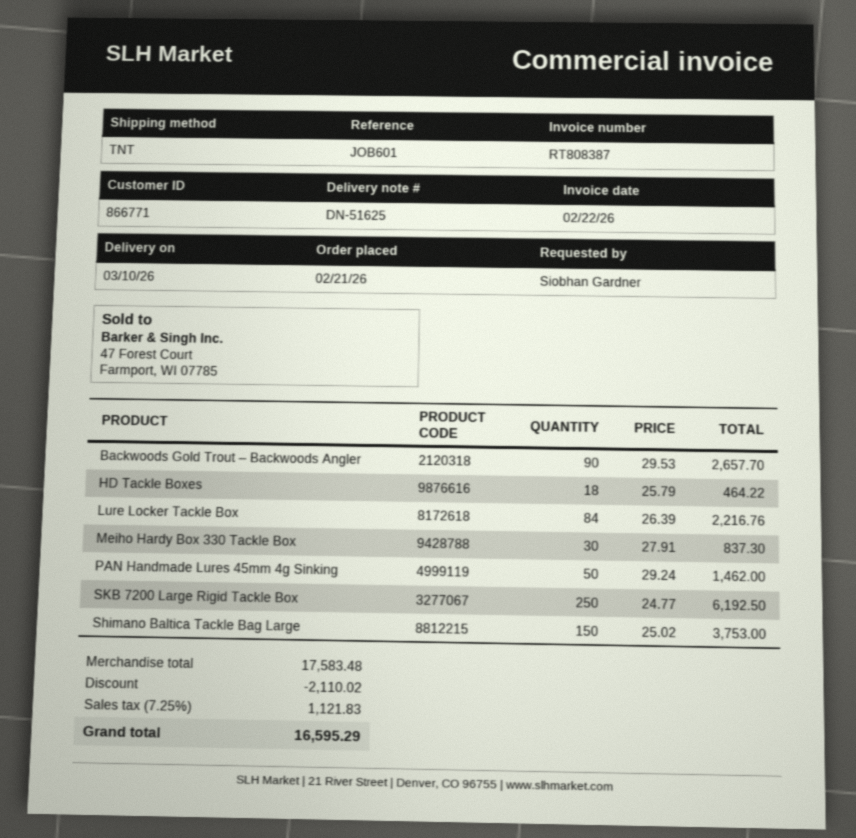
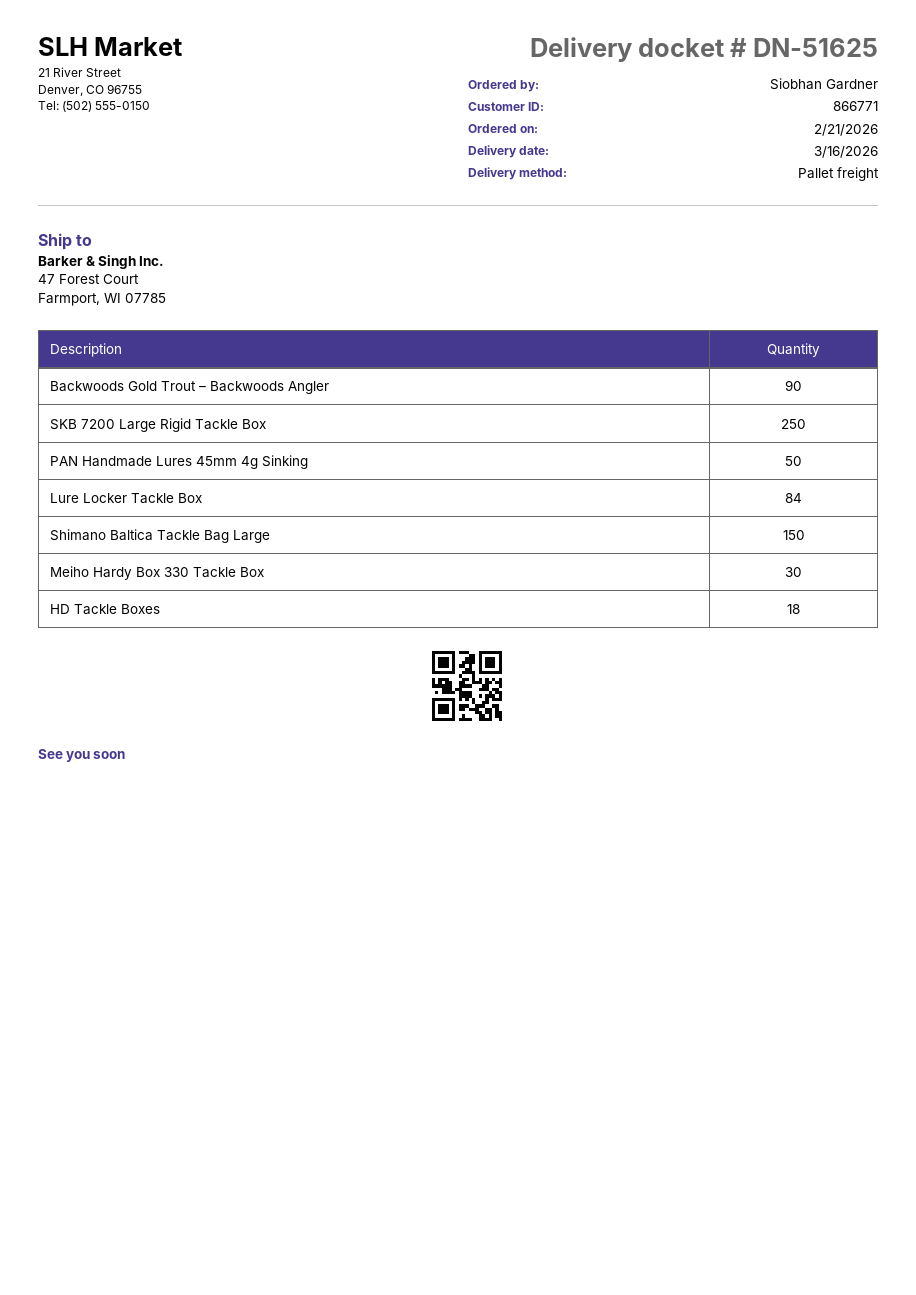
delivery date: 2026-03-10 -> 2026-03-16
shipping method: TNT -> pallet freight

